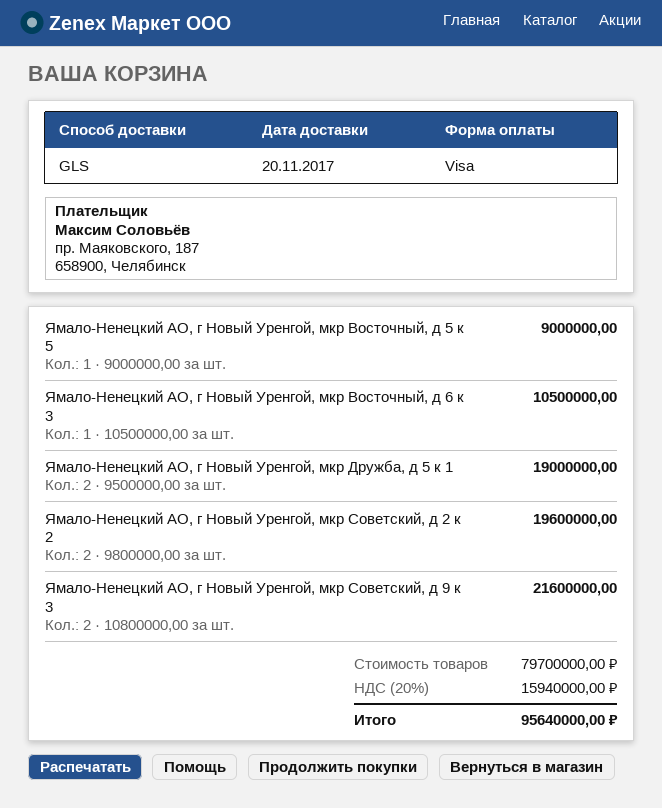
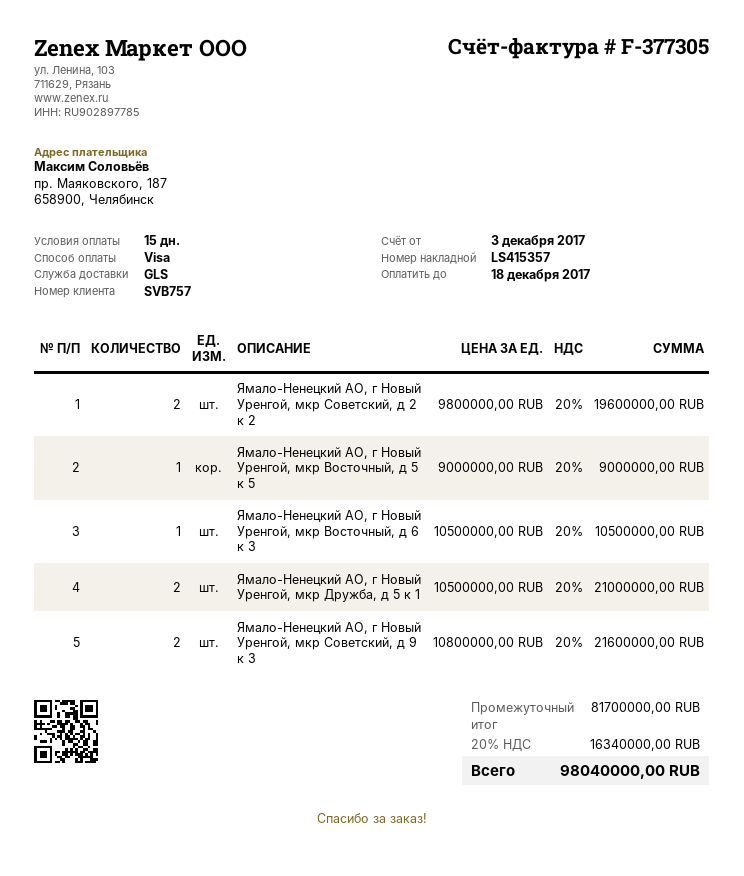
Ямало-Ненецкий АО, г Новый Уренгой, мкр Дружба, д 5 к 1: 2 x 9500000.00 = 19000000.00 -> 2 x 10500000.00 = 21000000.00
subtotal: 79700000.00 -> 81700000.00
tax: 20% = 15940000.00 -> 20% = 16340000.00
total: 95640000.00 -> 98040000.00

